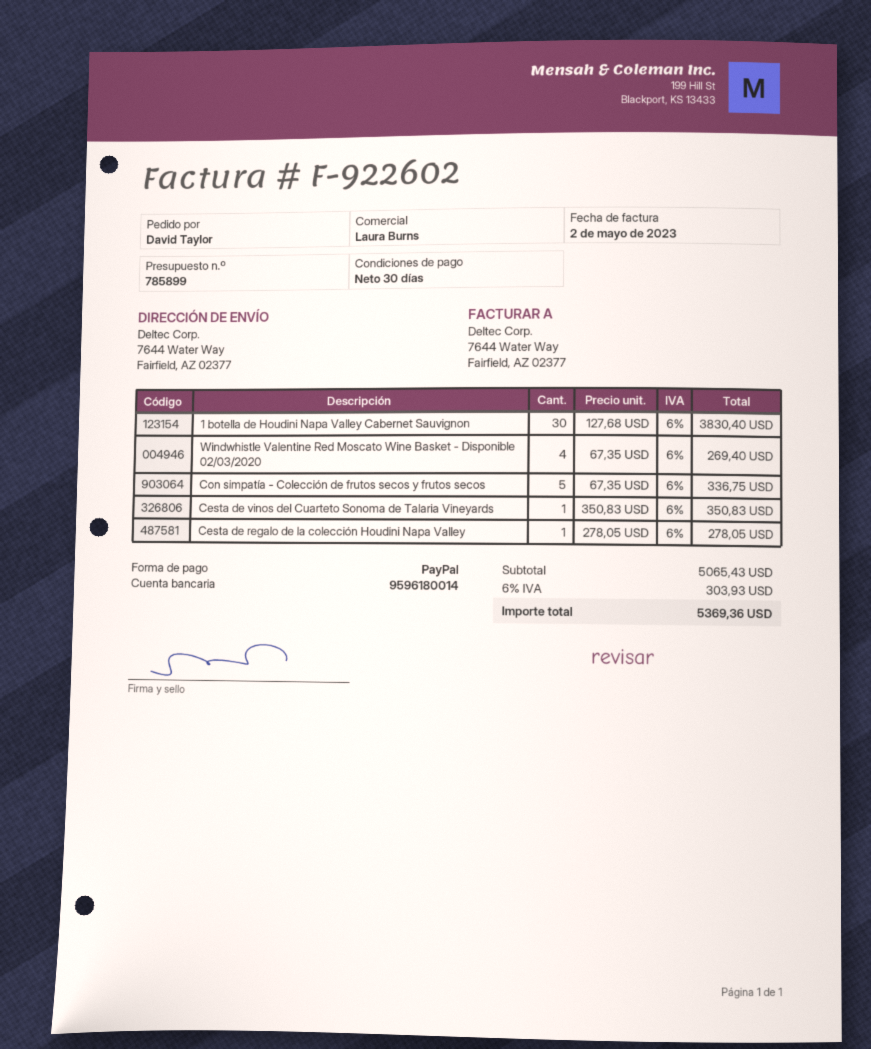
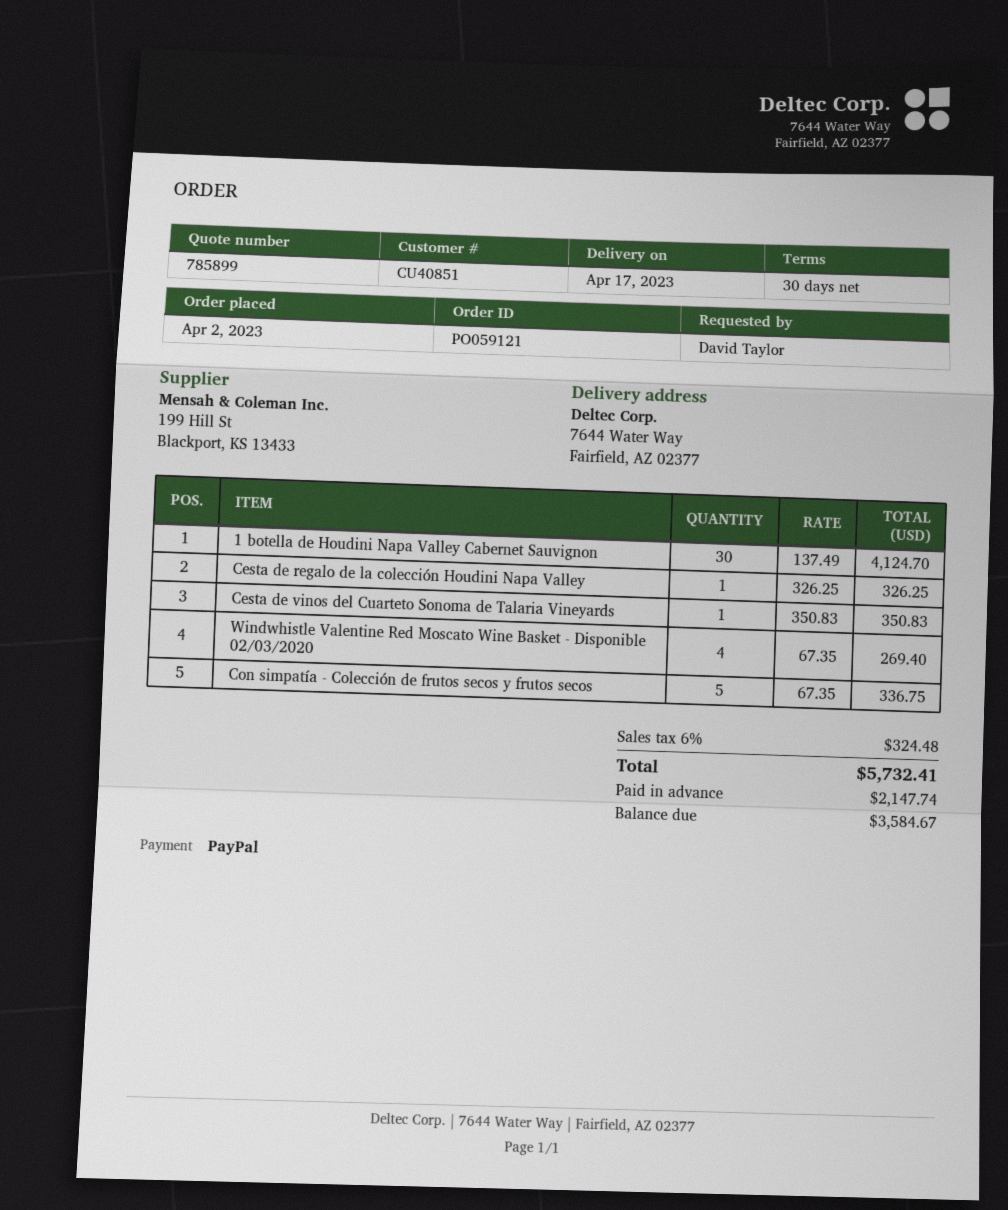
1 botella de Houdini Napa Valley Cabernet Sauvignon: 30 x 127.68 = 3830.40 -> 30 x 137.49 = 4124.70
Cesta de regalo de la colección Houdini Napa Valley: 1 x 278.05 = 278.05 -> 1 x 326.25 = 326.25
tax: 6% = 303.93 -> 6% = 324.48
total: 5369.36 -> 5732.41

